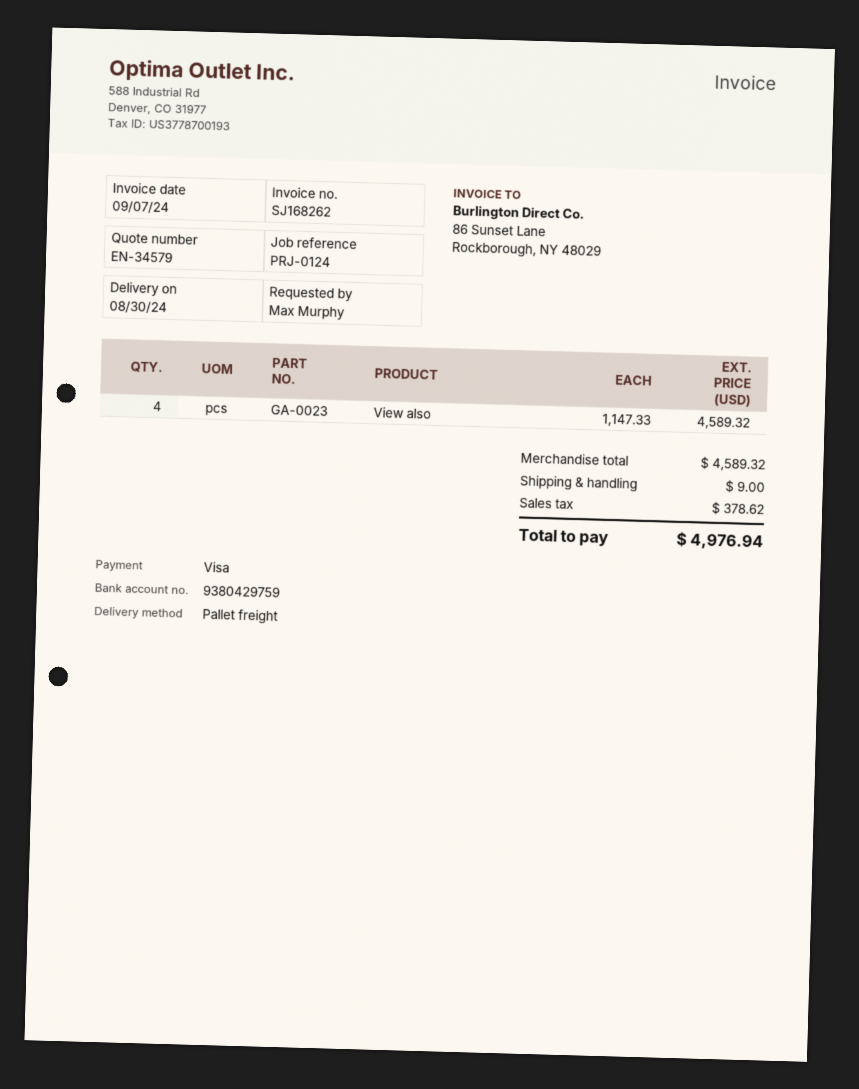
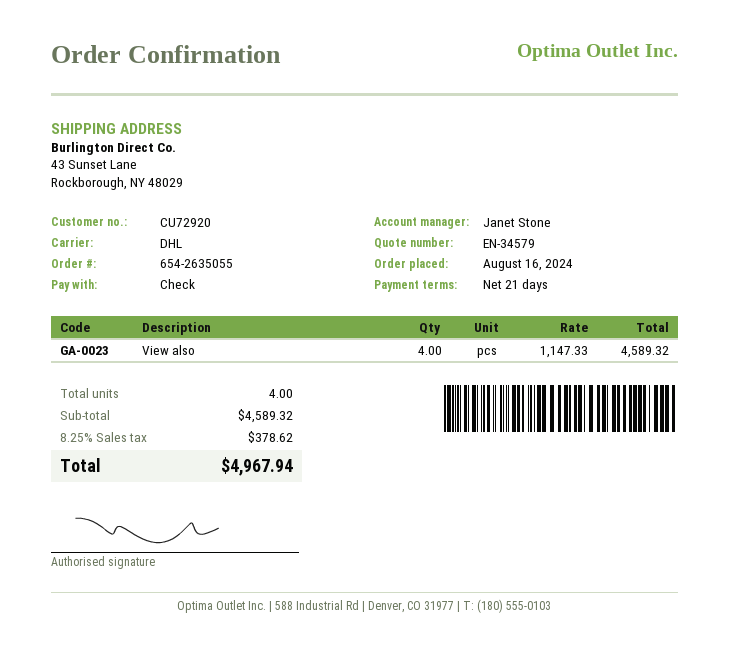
payment method: Visa -> cheque
shipping method: pallet freight -> DHL
shipping: 9.00 -> none
total: 4976.94 -> 4967.94

